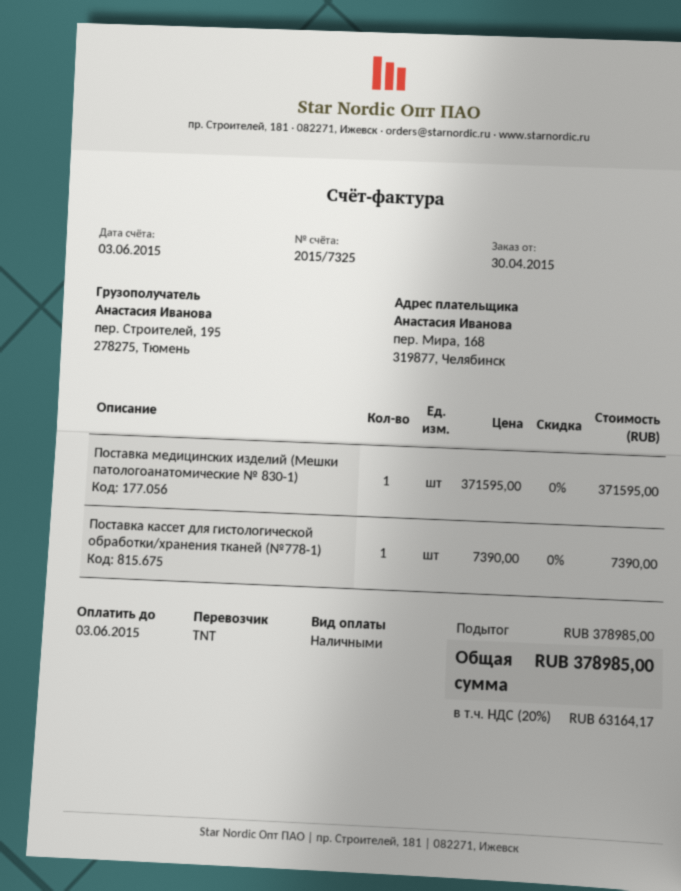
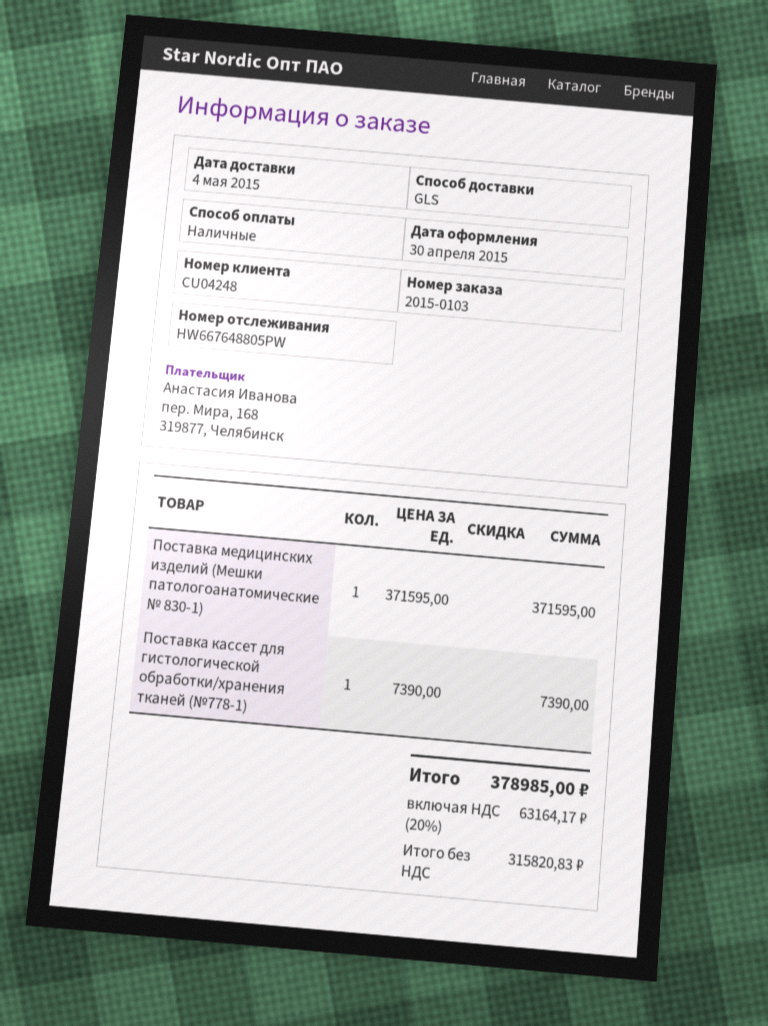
shipping method: TNT -> GLS

